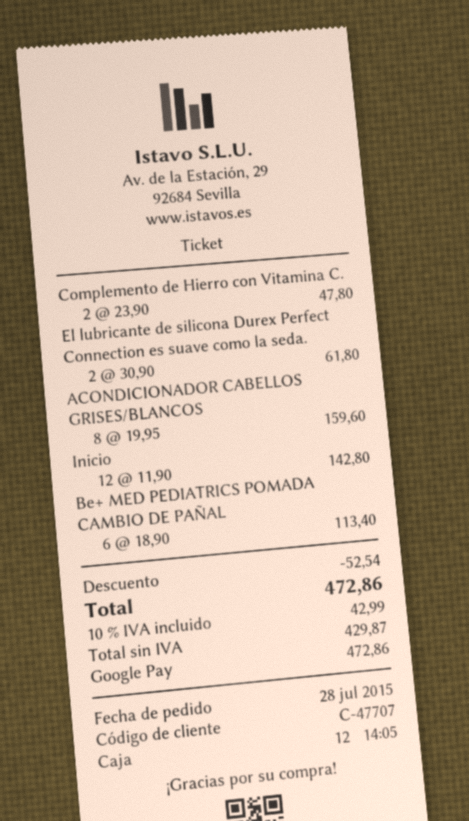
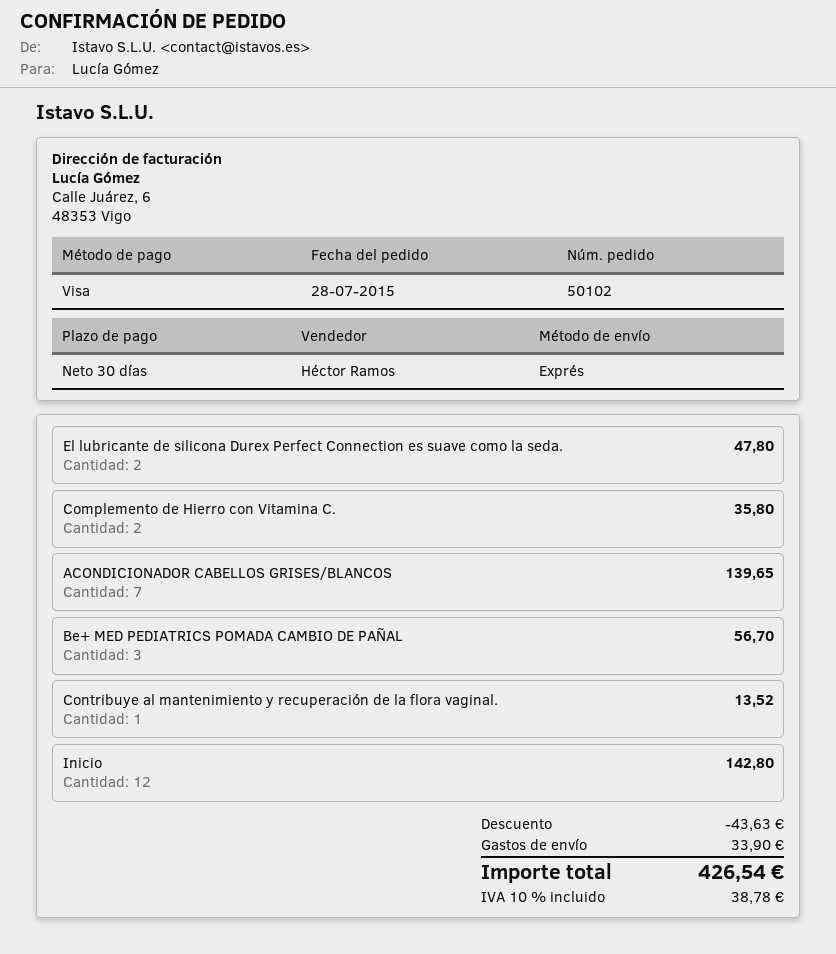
payment method: Google Pay -> Visa
Complemento de Hierro con Vitamina C.: 2 for 47.80 -> 2 for 35.80
El lubricante de silicona Durex Perfect Connection es suave como la seda.: 2 for 61.80 -> 2 for 47.80
ACONDICIONADOR CABELLOS GRISES/BLANCOS: 8 for 159.60 -> 7 for 139.65
Be+ MED PEDIATRICS POMADA CAMBIO DE PAÑAL: 6 for 113.40 -> 3 for 56.70
Contribuye al mantenimiento y recuperación de la flora vaginal.: none -> 1 for 13.52
discount: 52.54 -> 43.63
shipping: none -> 33.90
tax: 10% = 42.99 -> 10% = 38.78
total: 472.86 -> 426.54

